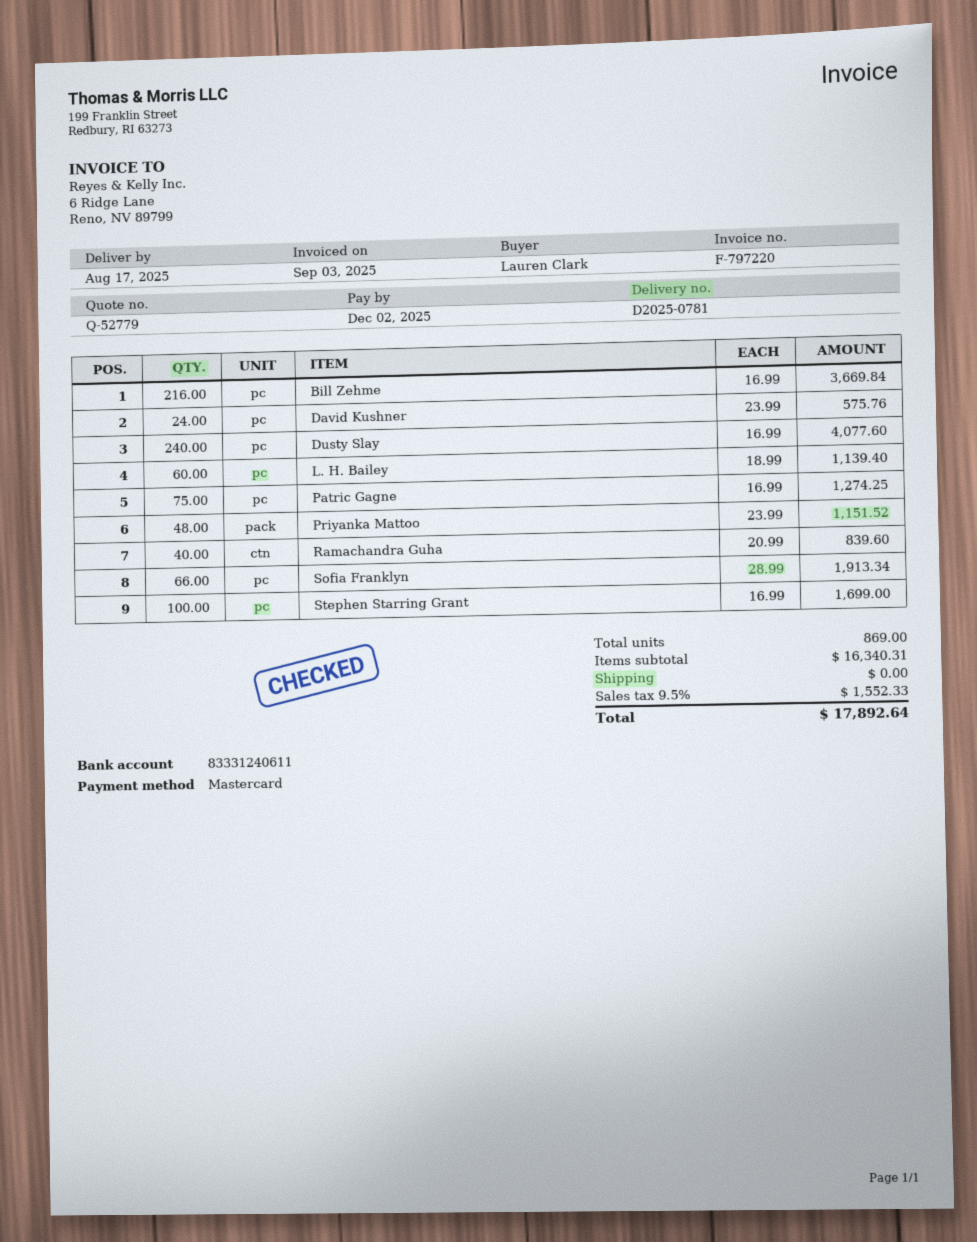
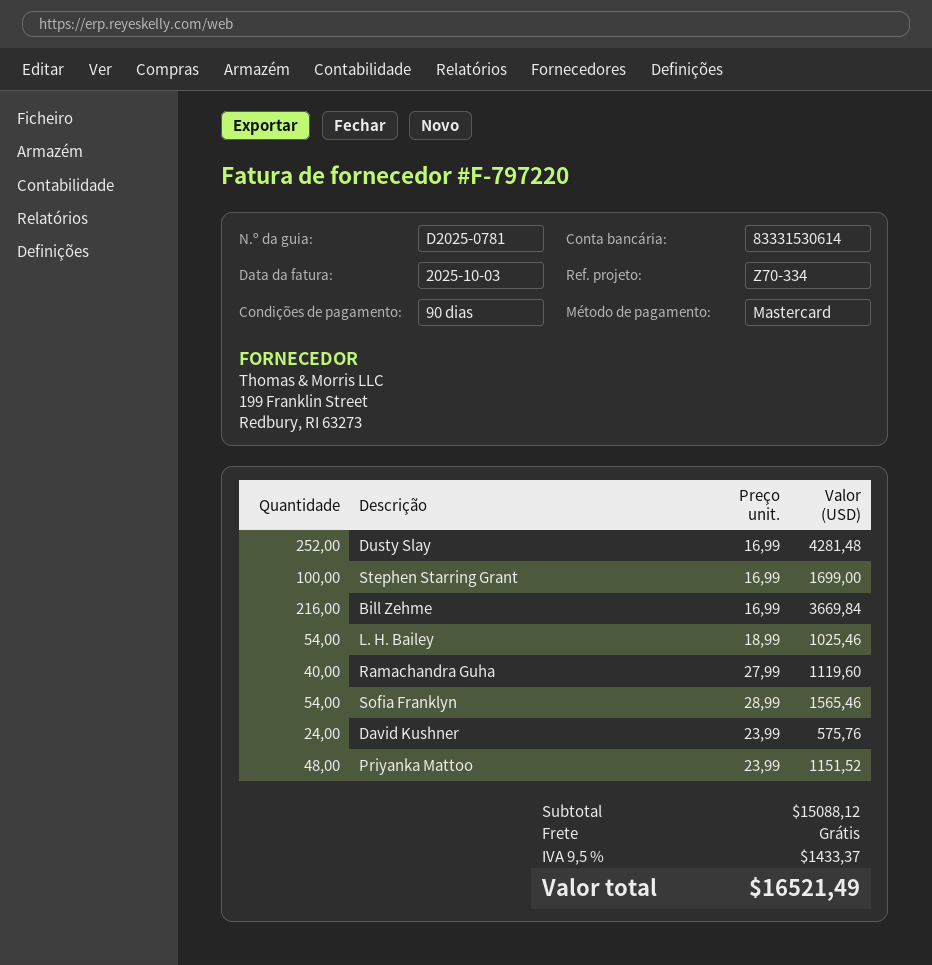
invoice date: 2025-09-03 -> 2025-10-03
bank account: 83331240611 -> 83331530614
Dusty Slay: 240 x 16.99 = 4077.60 -> 252 x 16.99 = 4281.48
L. H. Bailey: 60 x 18.99 = 1139.40 -> 54 x 18.99 = 1025.46
Patric Gagne: 75 x 16.99 = 1274.25 -> none
Ramachandra Guha: 40 x 20.99 = 839.60 -> 40 x 27.99 = 1119.60
Sofia Franklyn: 66 x 28.99 = 1913.34 -> 54 x 28.99 = 1565.46
subtotal: 16340.31 -> 15088.12
tax: 9.5% = 1552.33 -> 9.5% = 1433.37
total: 17892.64 -> 16521.49

